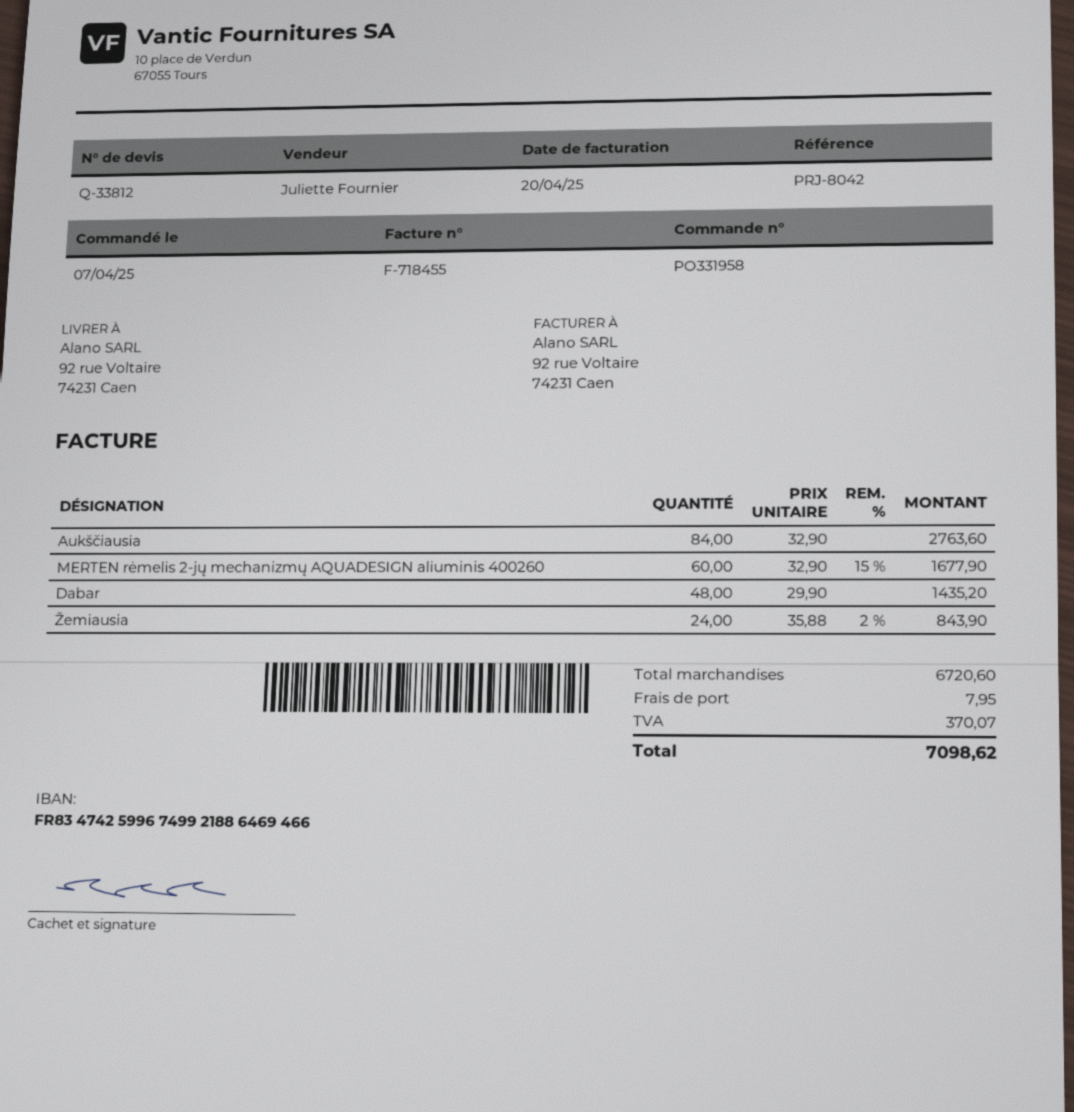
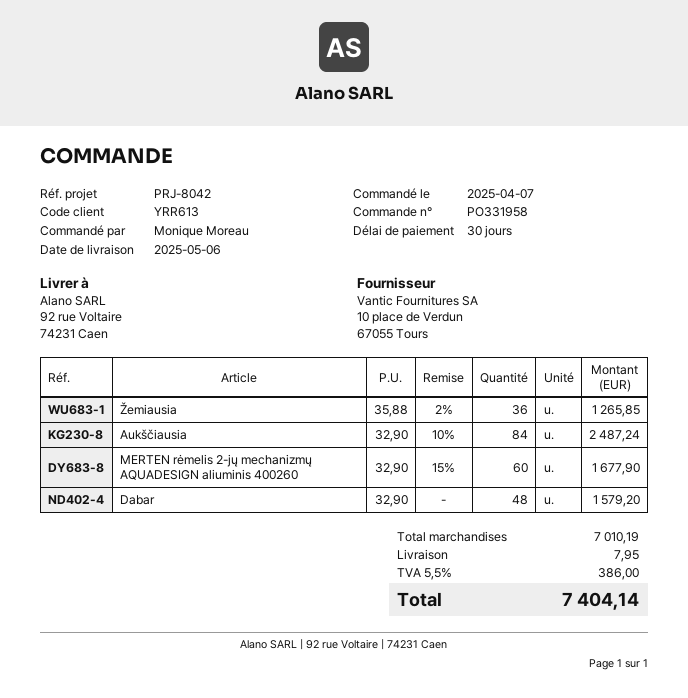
Aukščiausia: 84 x 32.90 = 2763.60 -> 84 x 32.90 - 10% = 2487.24
Dabar: 48 x 29.90 = 1435.20 -> 48 x 32.90 = 1579.20
Žemiausia: 24 x 35.88 - 2% = 843.90 -> 36 x 35.88 - 2% = 1265.85
subtotal: 6720.60 -> 7010.19
tax: 370.07 -> 386.00
total: 7098.62 -> 7404.14

